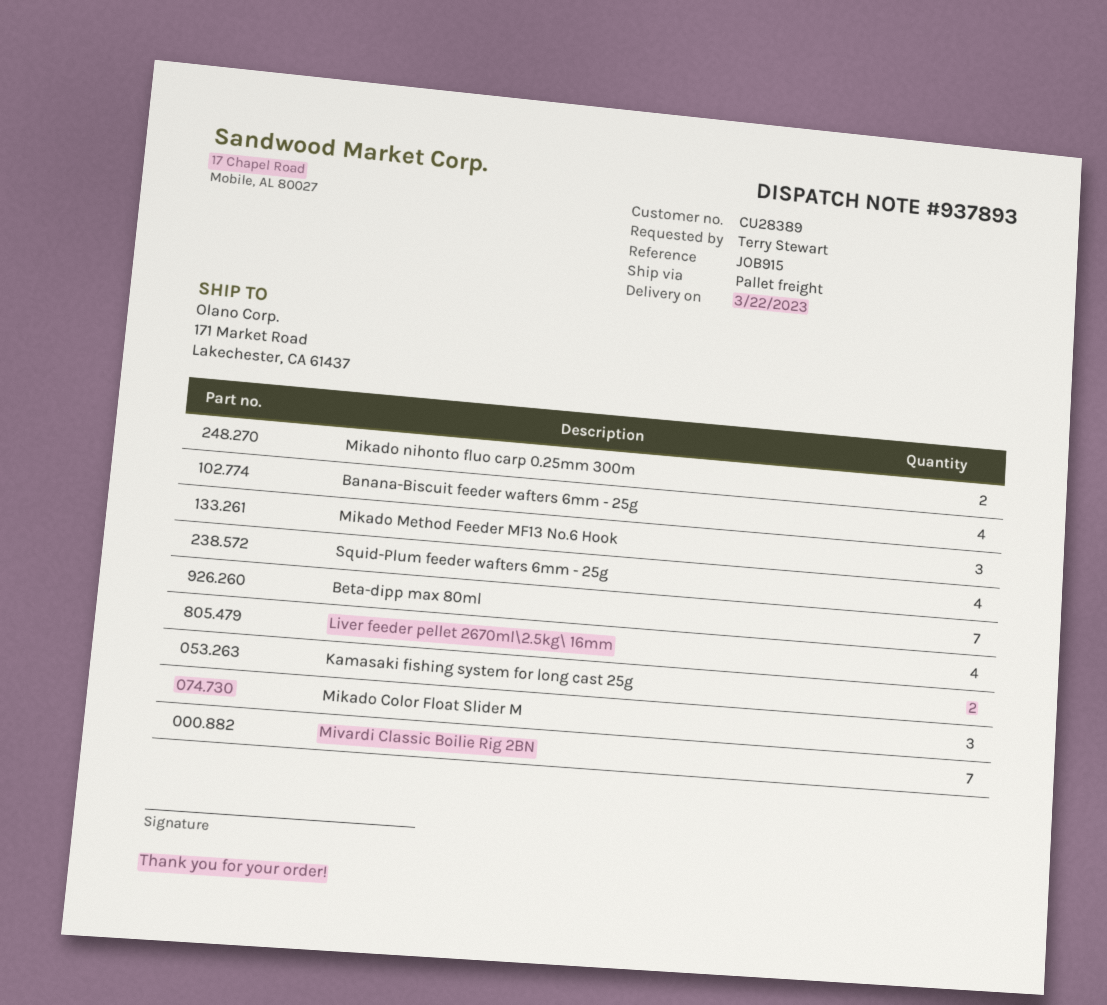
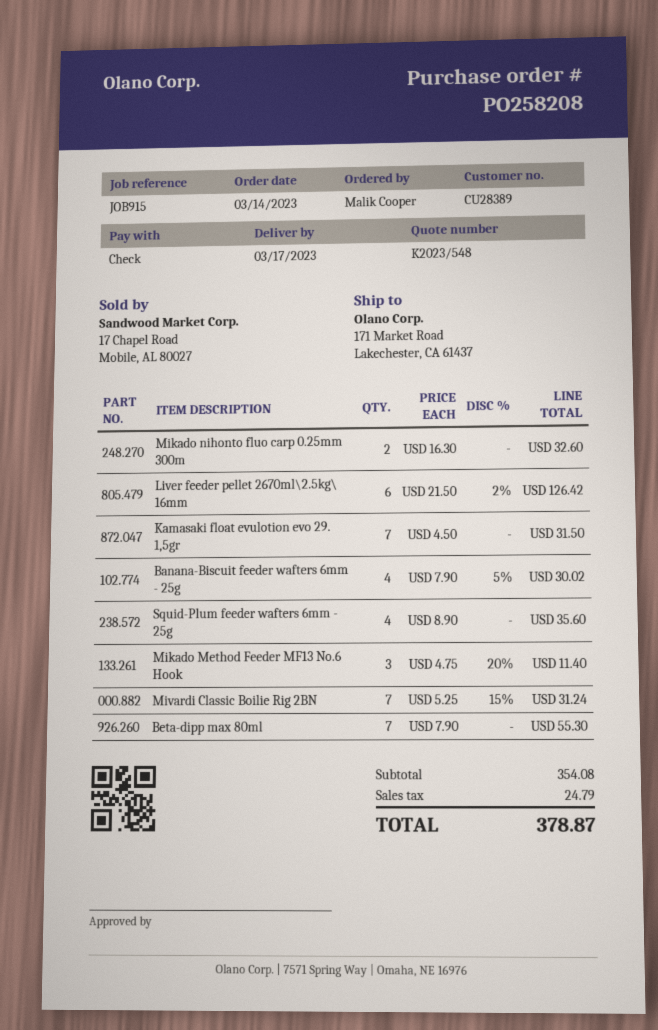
delivery date: 2023-03-22 -> 2023-03-17
ordered by: Terry Stewart -> Malik Cooper
Liver feeder pellet 2670ml\2.5kg\ 16mm: 4 -> 6
Kamasaki fishing system for long cast 25g: 2 -> none
Mikado Color Float Slider M: 3 -> none
Kamasaki float evulotion evo 29. 1,5gr: none -> 7

